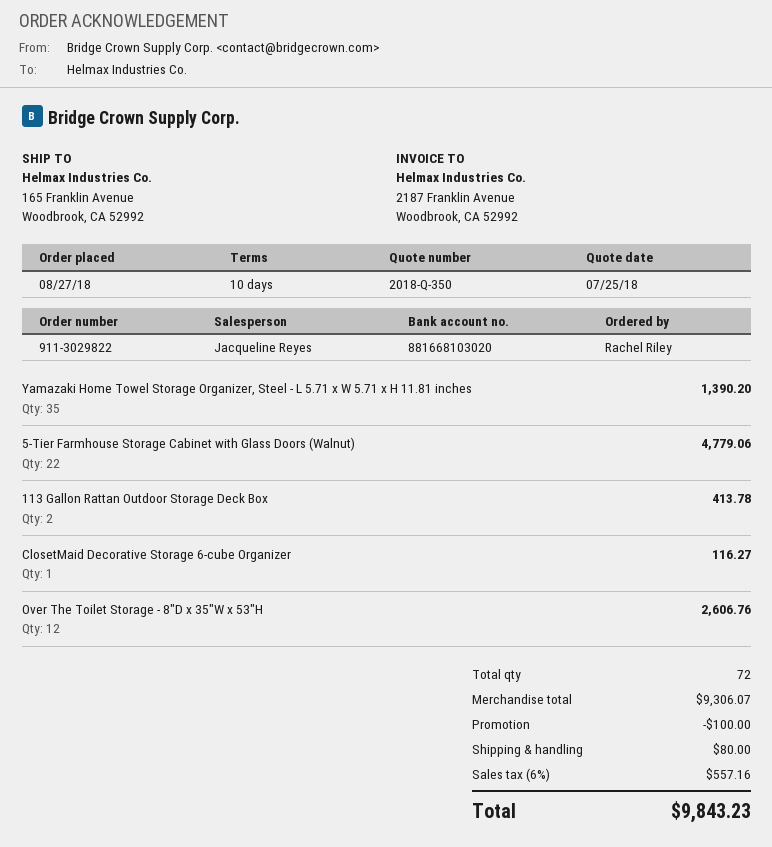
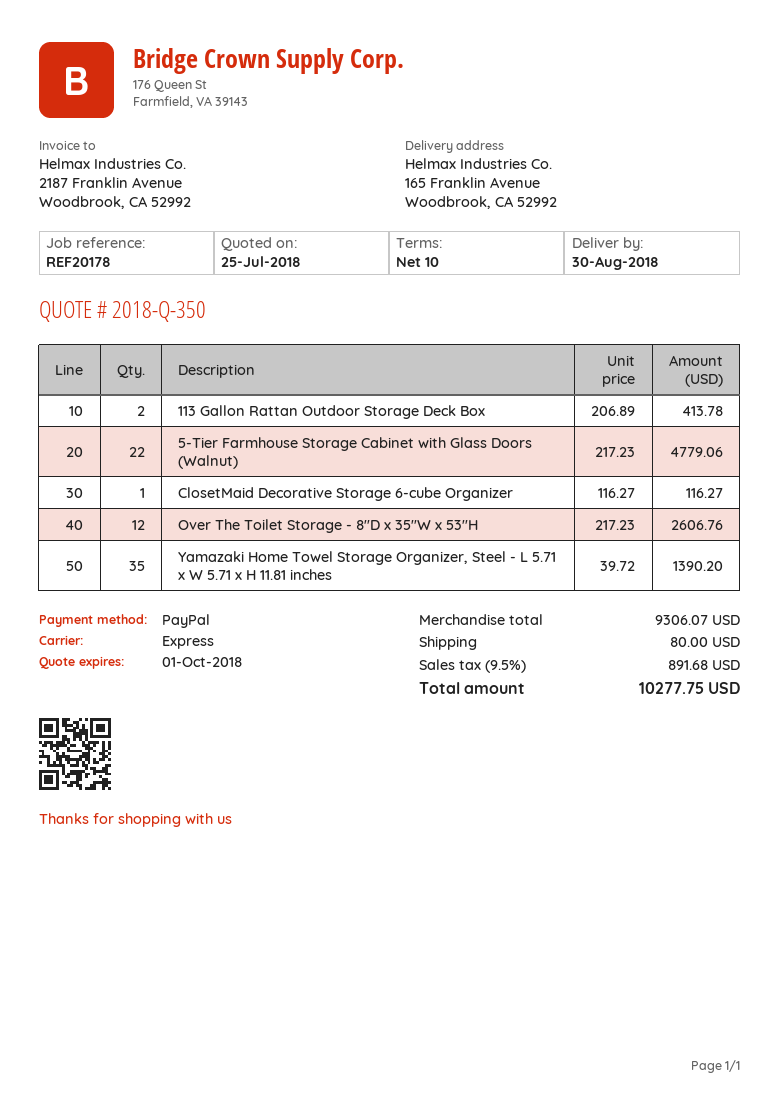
discount: 100.00 -> none
tax: 6% = 557.16 -> 9.5% = 891.68
total: 9843.23 -> 10277.75

